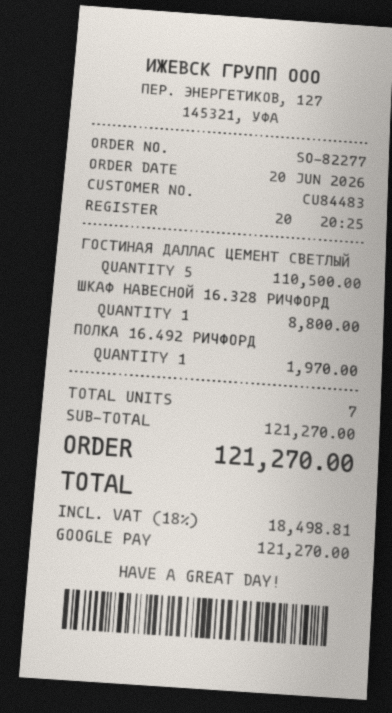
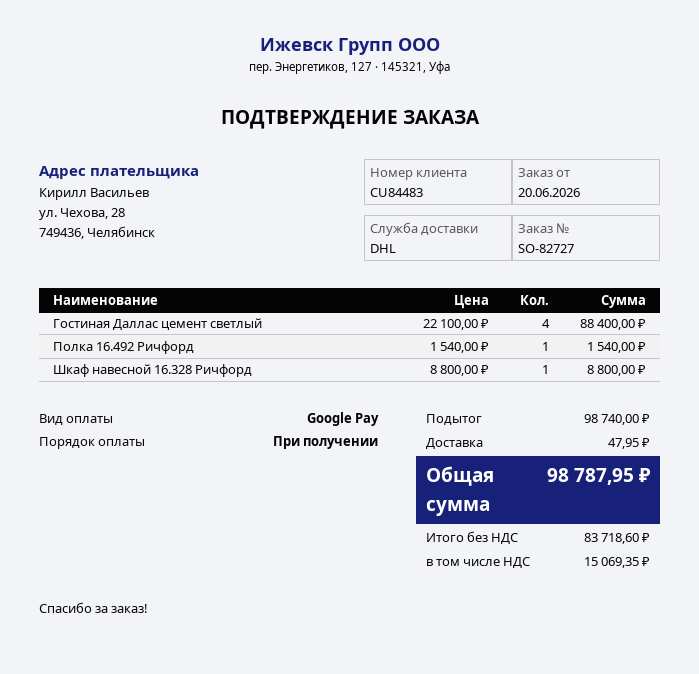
order number: SO-82277 -> SO-82727
ГОСТИНАЯ ДАЛЛАС ЦЕМЕНТ СВЕТЛЫЙ: 5 for 110500.00 -> 4 for 88400.00
ПОЛКА 16.492 РИЧФОРД: 1 for 1970.00 -> 1 for 1540.00
subtotal: 121270.00 -> 98740.00
shipping: none -> 47.95
tax: 18498.81 -> 15069.35
total: 121270.00 -> 98787.95

